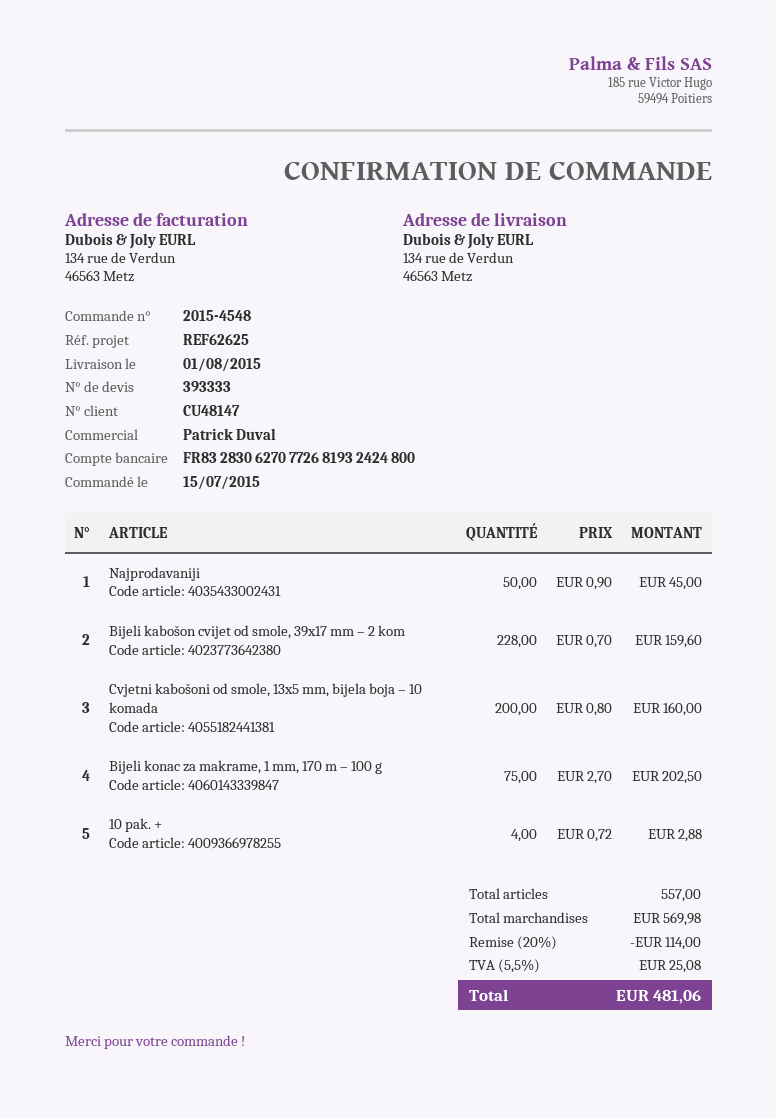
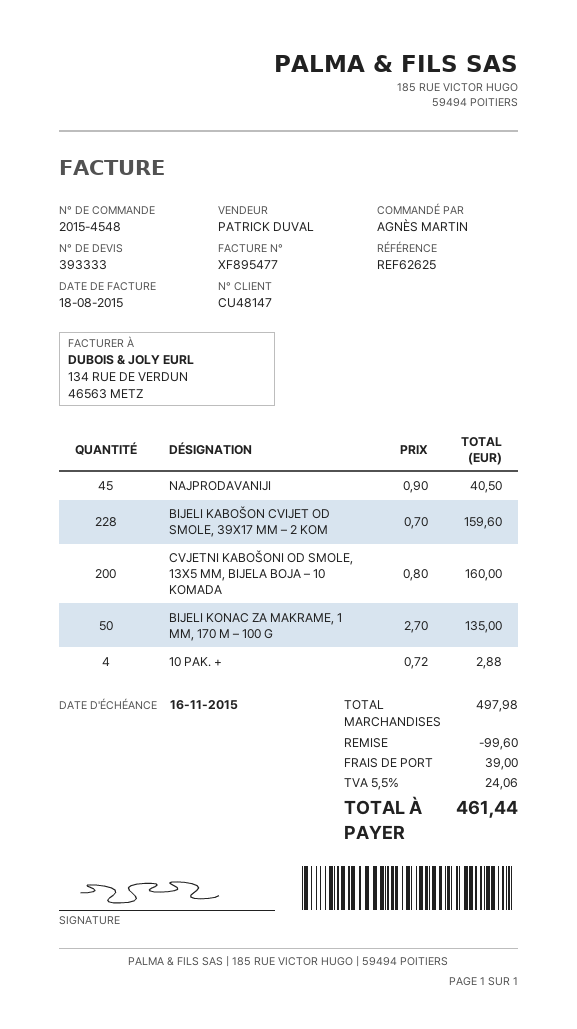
Najprodavaniji: 50 x 0.90 = 45.00 -> 45 x 0.90 = 40.50
Bijeli konac za makrame, 1 mm, 170 m – 100 g: 75 x 2.70 = 202.50 -> 50 x 2.70 = 135.00
subtotal: 569.98 -> 497.98
discount: 114.00 -> 99.60
shipping: none -> 39.00
tax: 5.5% = 25.08 -> 5.5% = 24.06
total: 481.06 -> 461.44

